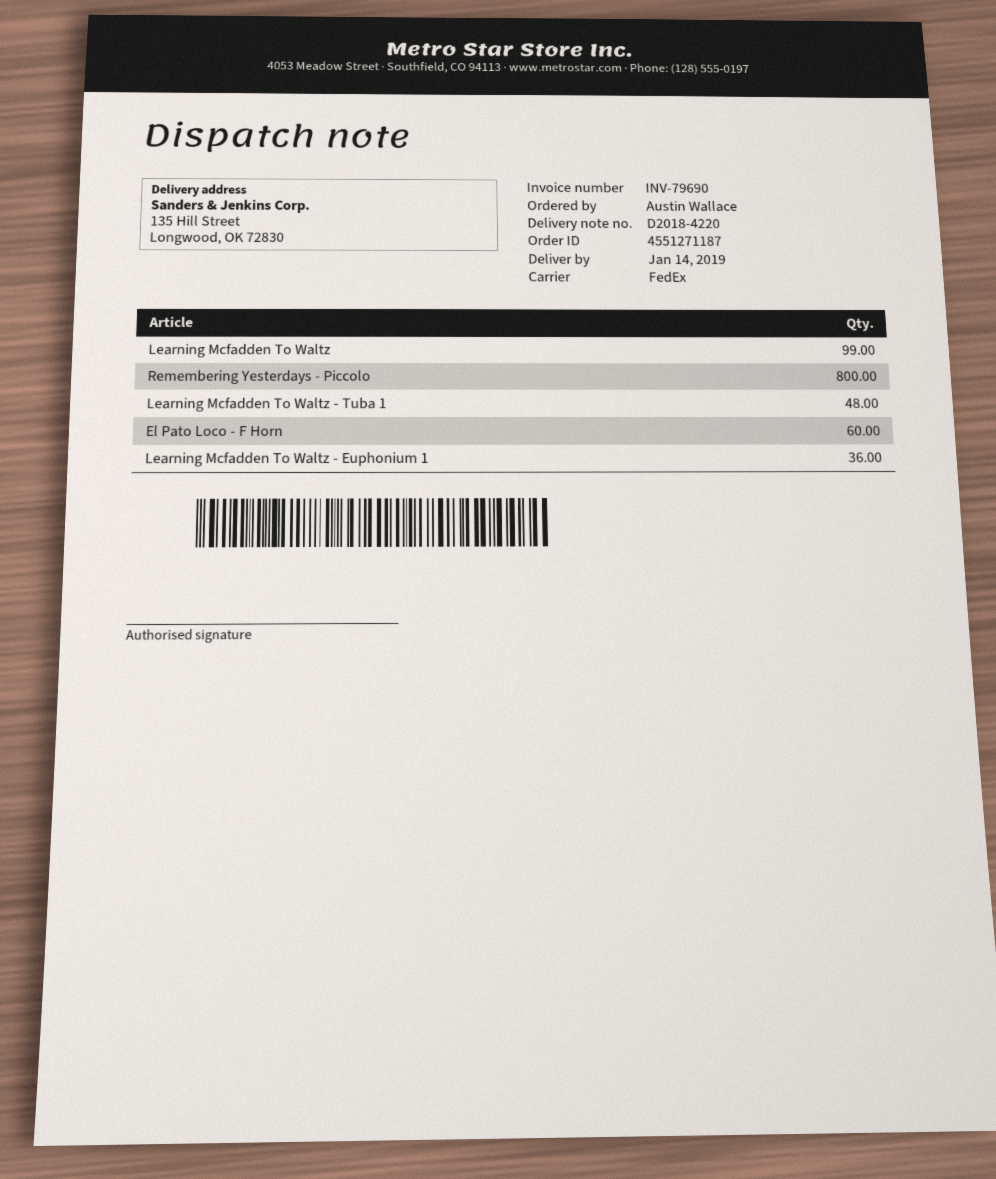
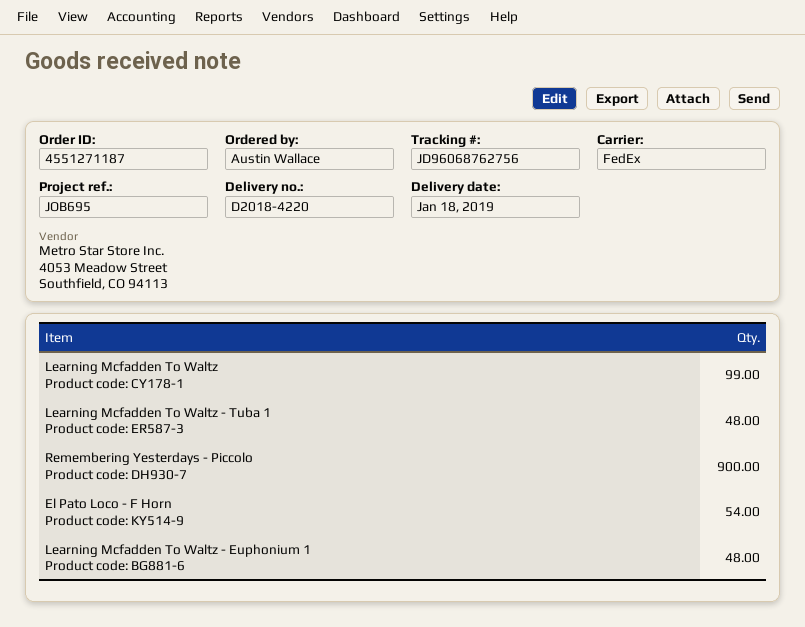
delivery date: 2019-01-14 -> 2019-01-18
Remembering Yesterdays - Piccolo: 800 -> 900
El Pato Loco - F Horn: 60 -> 54
Learning Mcfadden To Waltz - Euphonium 1: 36 -> 48

